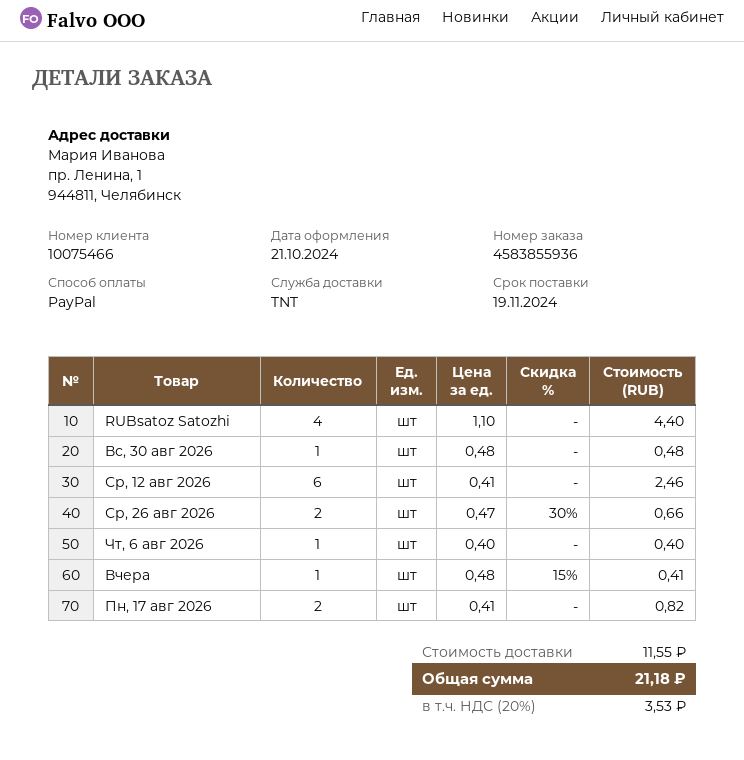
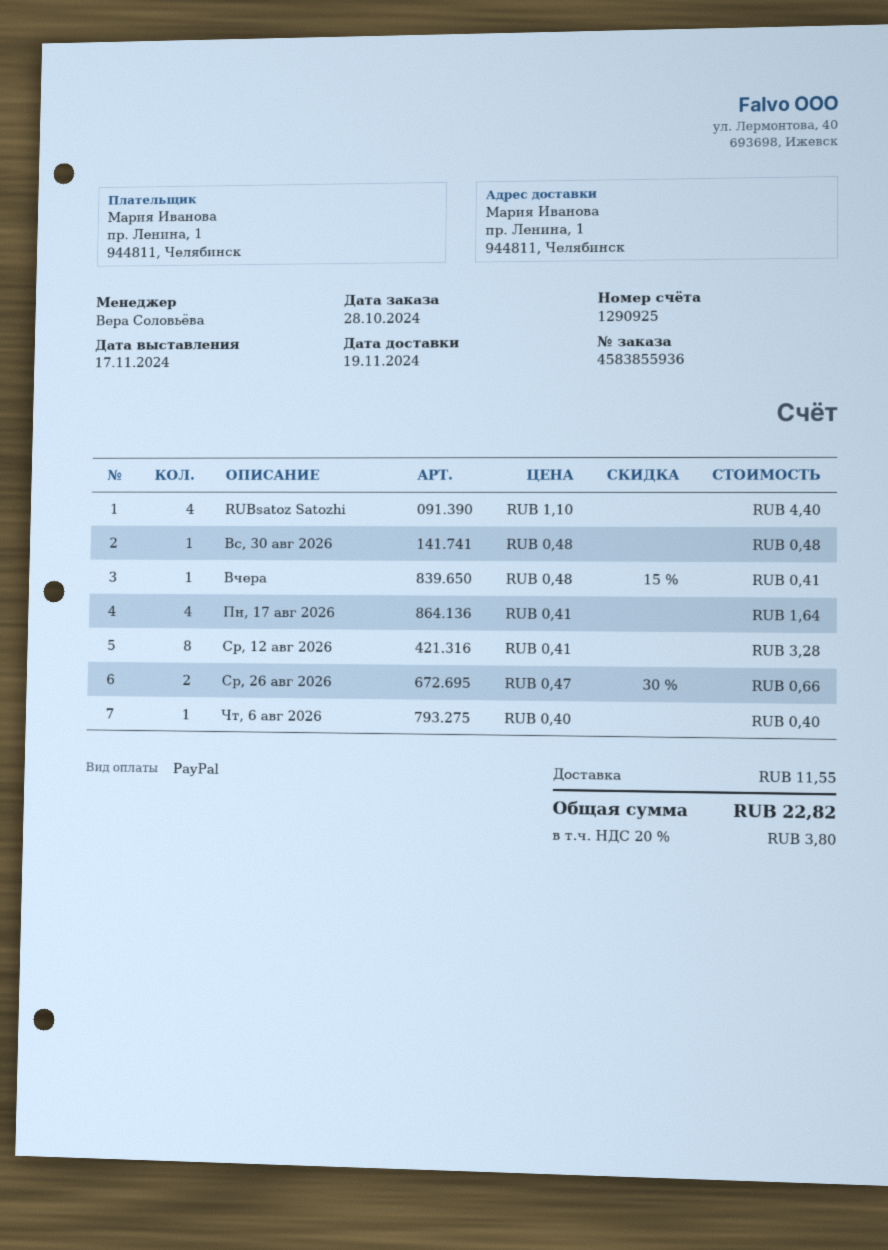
order date: 2024-10-21 -> 2024-10-28
Ср, 12 авг 2026: 6 x 0.41 = 2.46 -> 8 x 0.41 = 3.28
Пн, 17 авг 2026: 2 x 0.41 = 0.82 -> 4 x 0.41 = 1.64
tax: 20% = 3.53 -> 20% = 3.80
total: 21.18 -> 22.82

